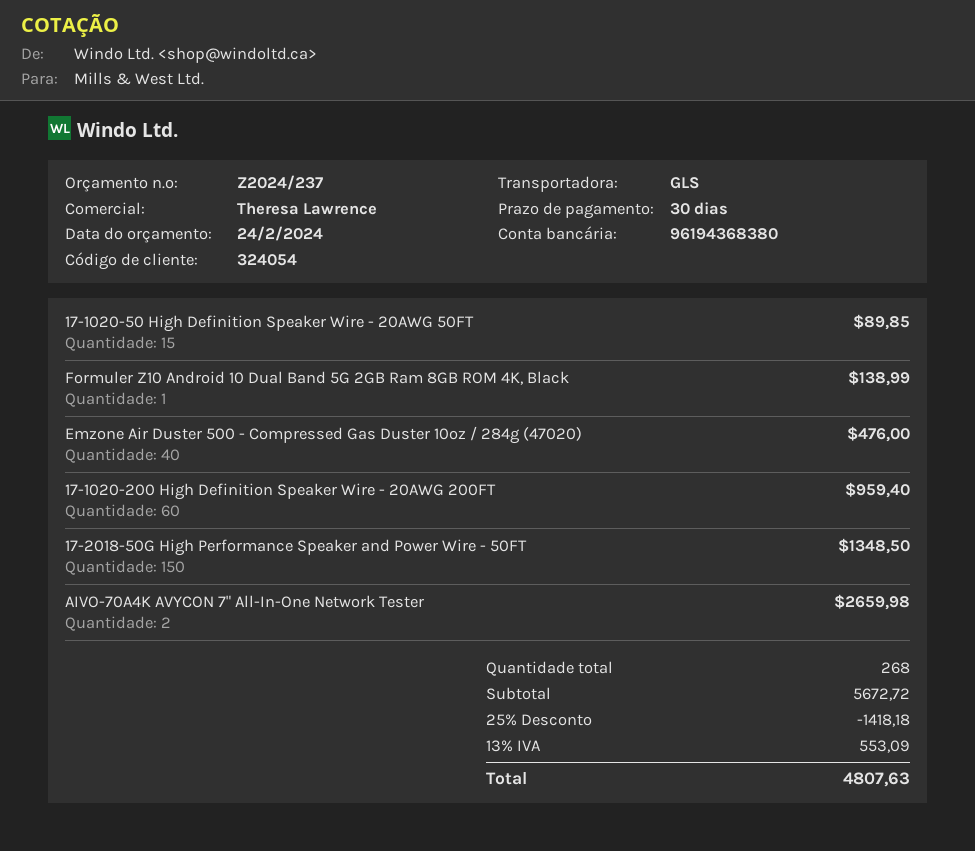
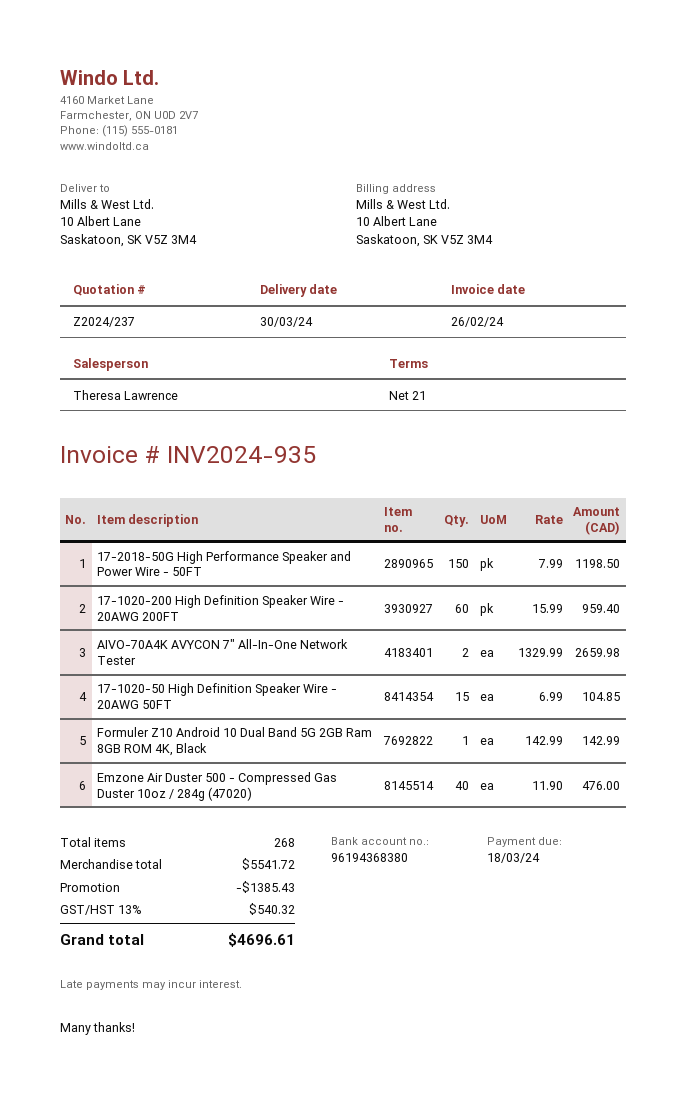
payment terms: 30 days -> 21 days
17-1020-50 High Definition Speaker Wire - 20AWG 50FT: 15 for 89.85 -> 15 for 104.85
Formuler Z10 Android 10 Dual Band 5G 2GB Ram 8GB ROM 4K, Black: 1 for 138.99 -> 1 for 142.99
17-2018-50G High Performance Speaker and Power Wire - 50FT: 150 for 1348.50 -> 150 for 1198.50
subtotal: 5672.72 -> 5541.72
discount: 1418.18 -> 1385.43
tax: 13% = 553.09 -> 13% = 540.32
total: 4807.63 -> 4696.61

